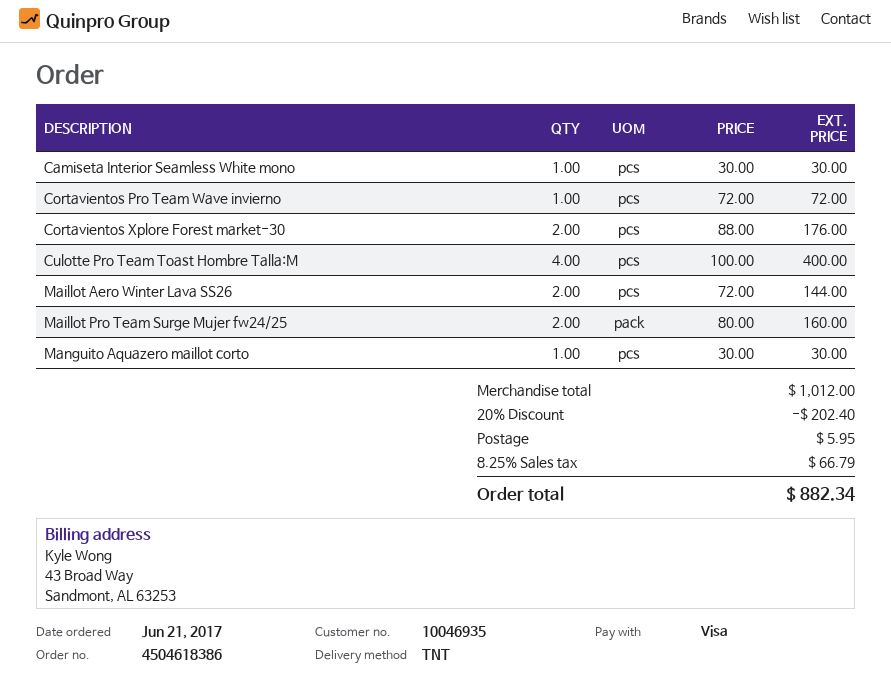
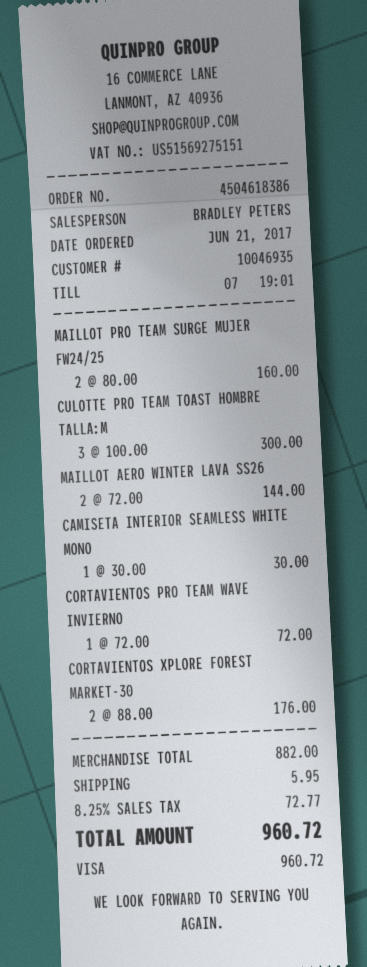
Culotte Pro Team Toast Hombre Talla:M: 4 x 100.00 = 400.00 -> 3 x 100.00 = 300.00
Manguito Aquazero maillot corto: 1 x 30.00 = 30.00 -> none
subtotal: 1012.00 -> 882.00
discount: 20% = 202.40 -> none
tax: 8.25% = 66.79 -> 8.25% = 72.77
total: 882.34 -> 960.72

